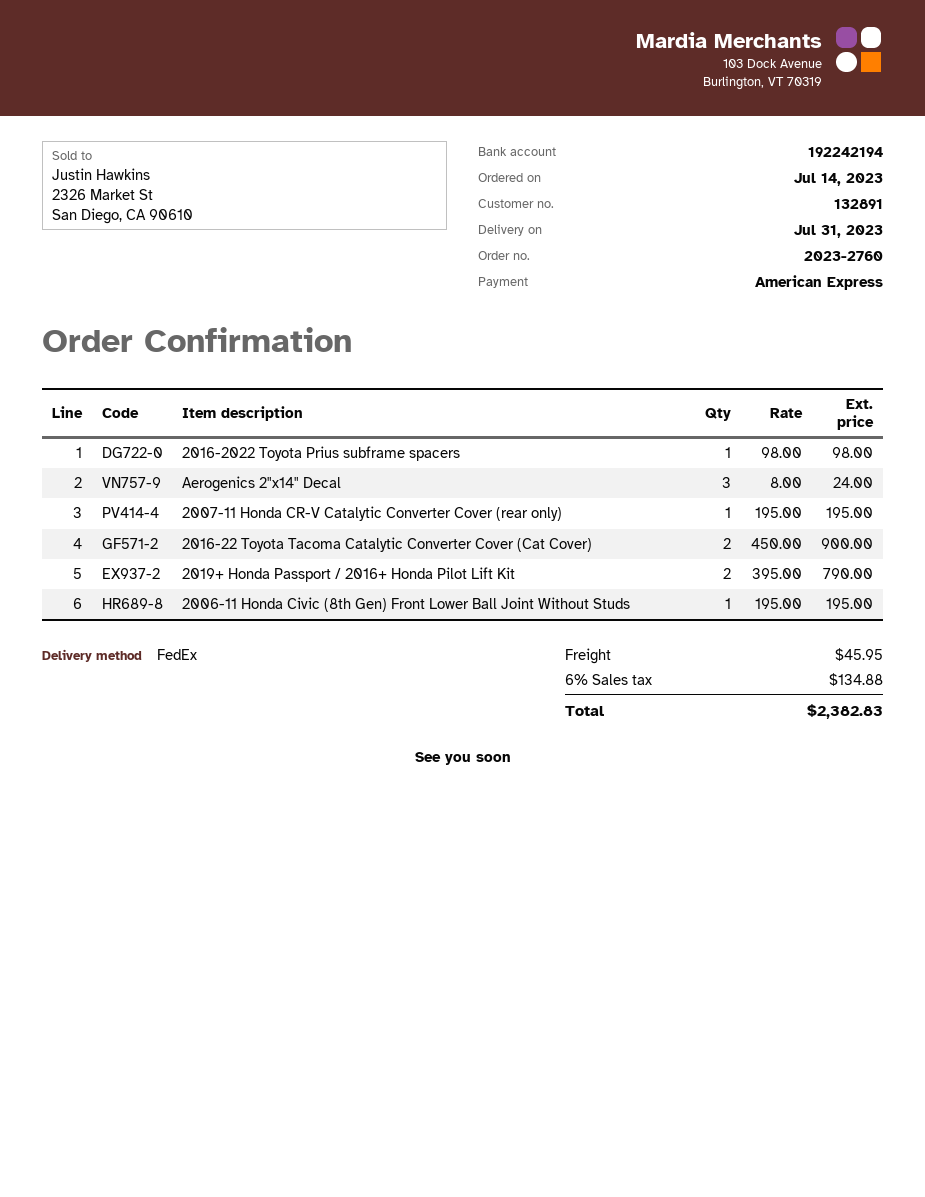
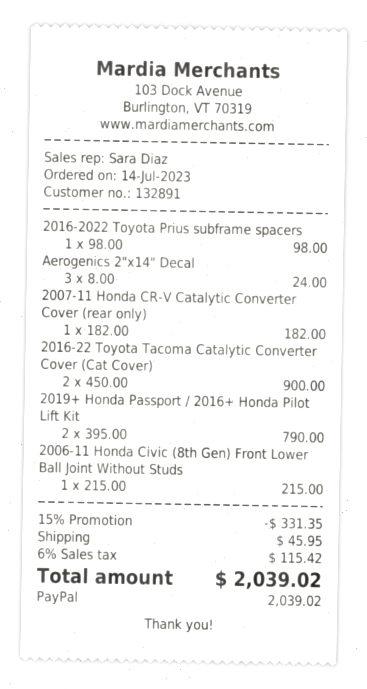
payment method: American Express -> PayPal
2007-11 Honda CR-V Catalytic Converter Cover (rear only): 1 x 195.00 = 195.00 -> 1 x 182.00 = 182.00
2006-11 Honda Civic (8th Gen) Front Lower Ball Joint Without Studs: 1 x 195.00 = 195.00 -> 1 x 215.00 = 215.00
discount: none -> 15% = 331.35
tax: 6% = 134.88 -> 6% = 115.42
total: 2382.83 -> 2039.02

